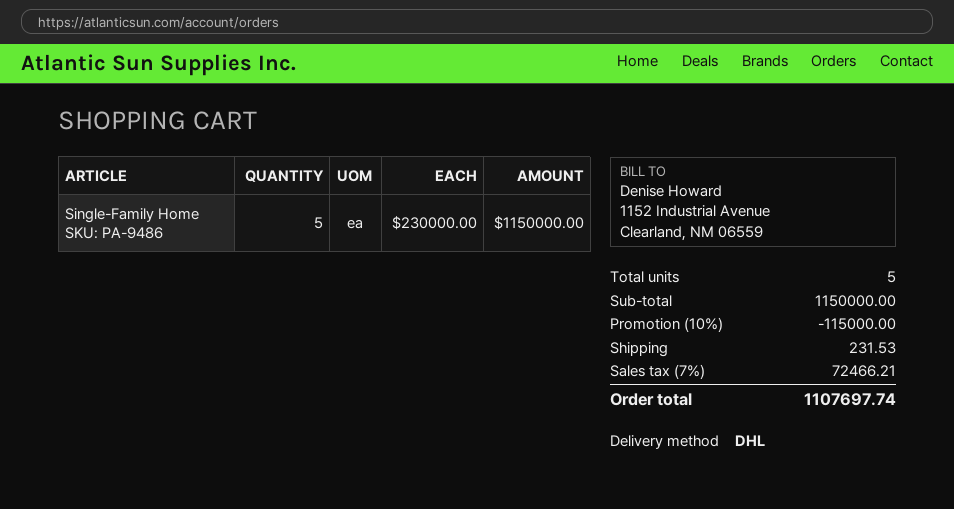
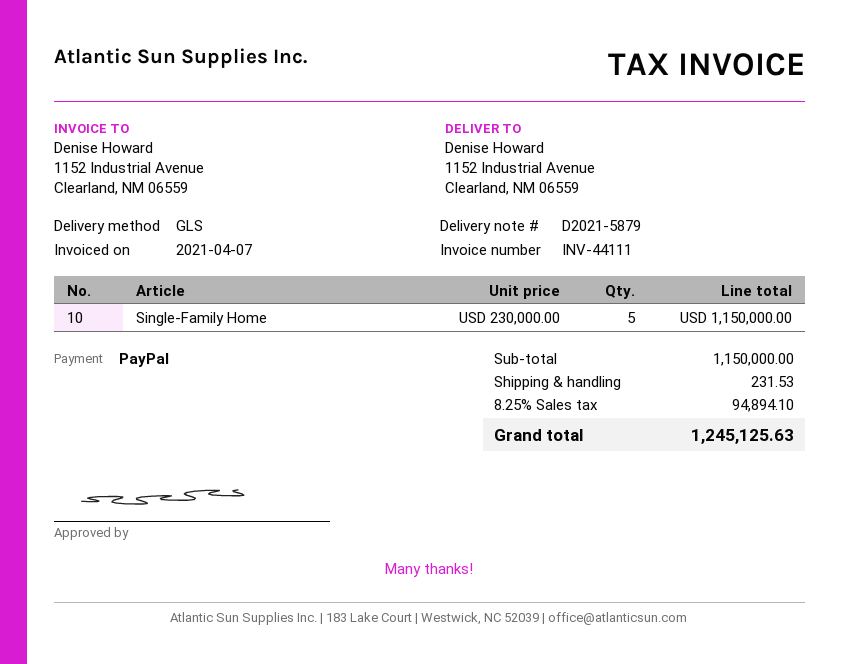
shipping method: DHL -> GLS
discount: 10% = 115000.00 -> none
tax: 7% = 72466.21 -> 8.25% = 94894.10
total: 1107697.74 -> 1245125.63

